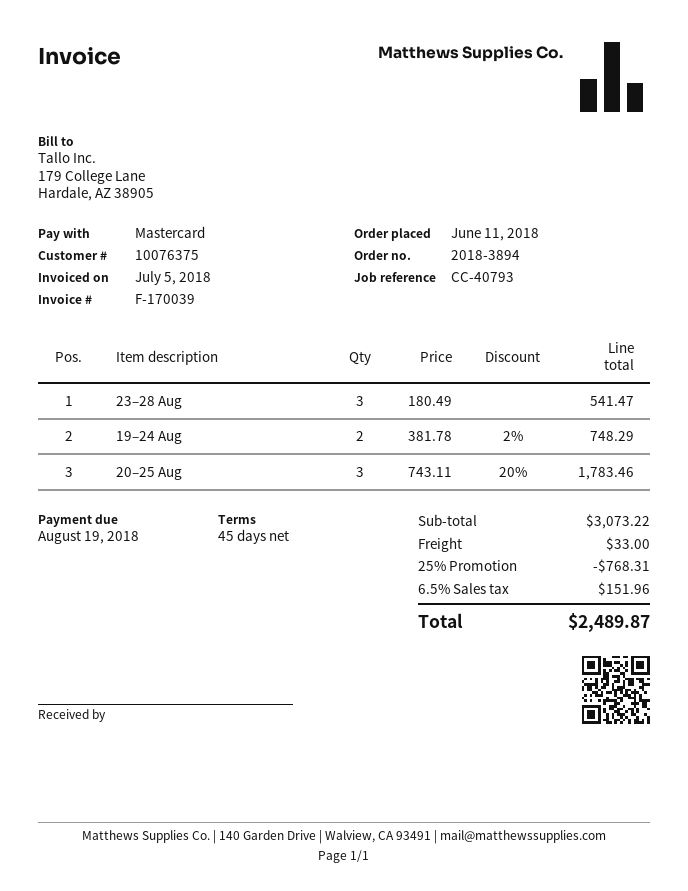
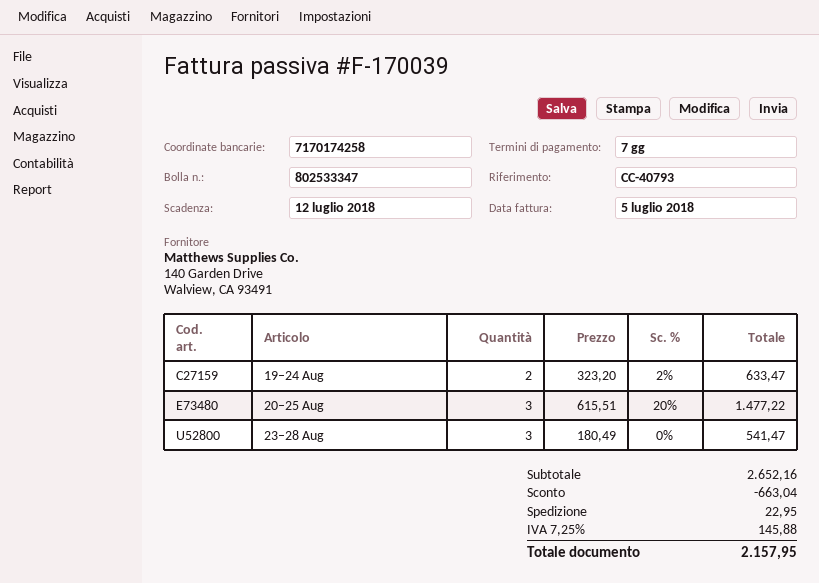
payment terms: 45 days -> 7 days
due date: 2018-08-19 -> 2018-07-12
19–24 Aug: 2 x 381.78 - 2% = 748.29 -> 2 x 323.20 - 2% = 633.47
20–25 Aug: 3 x 743.11 - 20% = 1783.46 -> 3 x 615.51 - 20% = 1477.22
subtotal: 3073.22 -> 2652.16
discount: 768.31 -> 663.04
shipping: 33.00 -> 22.95
tax: 6.5% = 151.96 -> 7.25% = 145.88
total: 2489.87 -> 2157.95

